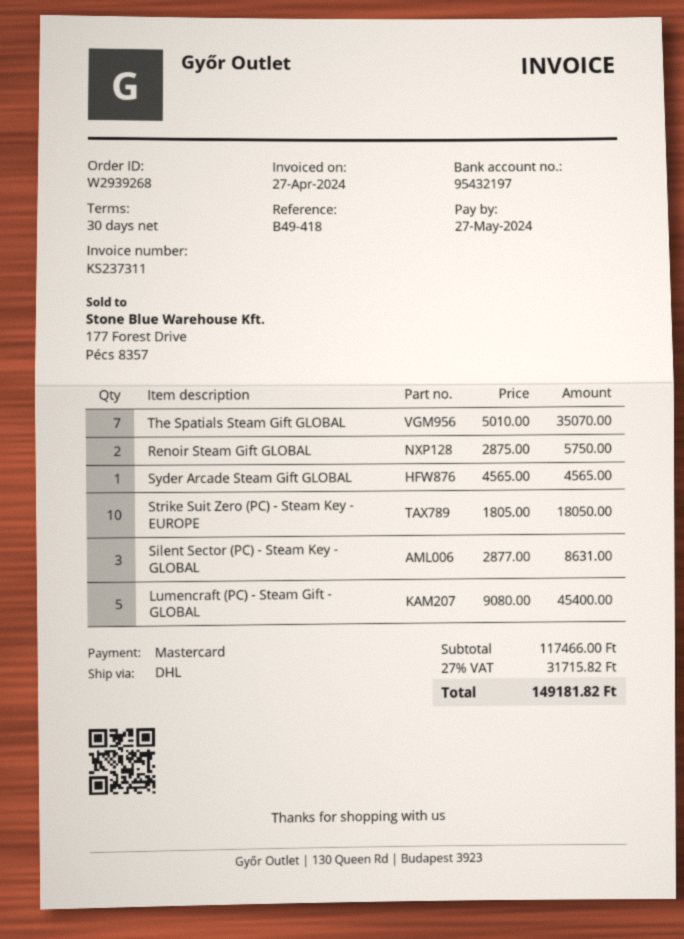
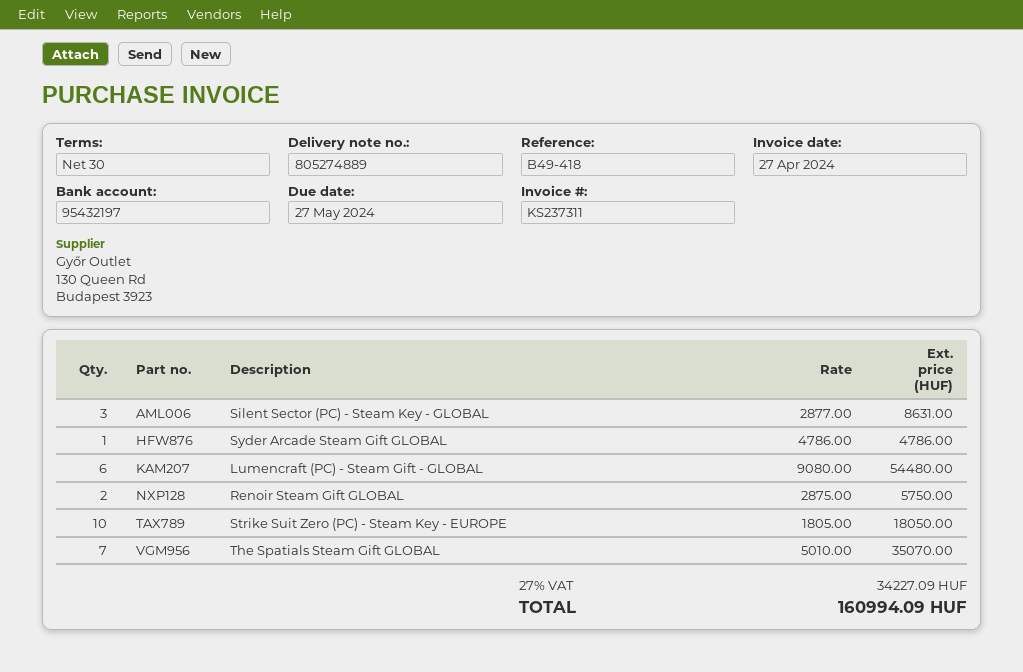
Syder Arcade Steam Gift GLOBAL: 1 x 4565.00 = 4565.00 -> 1 x 4786.00 = 4786.00
Lumencraft (PC) - Steam Gift - GLOBAL: 5 x 9080.00 = 45400.00 -> 6 x 9080.00 = 54480.00
tax: 27% = 31715.82 -> 27% = 34227.09
total: 149181.82 -> 160994.09

